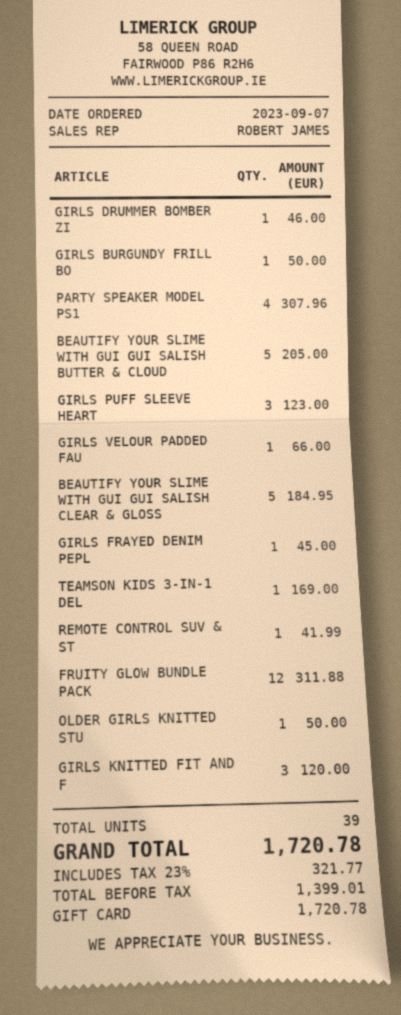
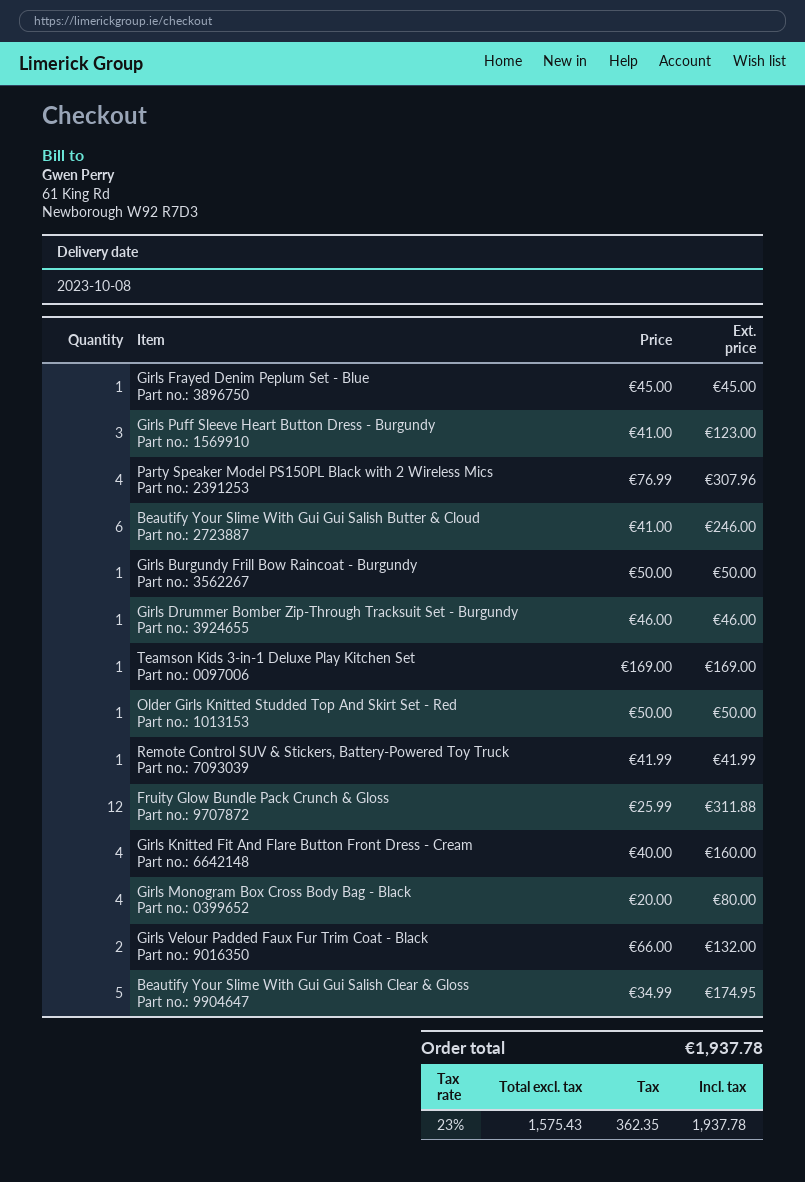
BEAUTIFY YOUR SLIME WITH GUI GUI SALISH BUTTER & CLOUD: 5 for 205.00 -> 6 for 246.00
GIRLS VELOUR PADDED FAU: 1 for 66.00 -> 2 for 132.00
BEAUTIFY YOUR SLIME WITH GUI GUI SALISH CLEAR & GLOSS: 5 for 184.95 -> 5 for 174.95
GIRLS KNITTED FIT AND F: 3 for 120.00 -> 4 for 160.00
Girls Monogram Box Cross Body Bag - Black: none -> 4 for 80.00
net: 1399.01 -> 1575.43
tax: 23% = 321.77 -> 23% = 362.35
total: 1720.78 -> 1937.78

